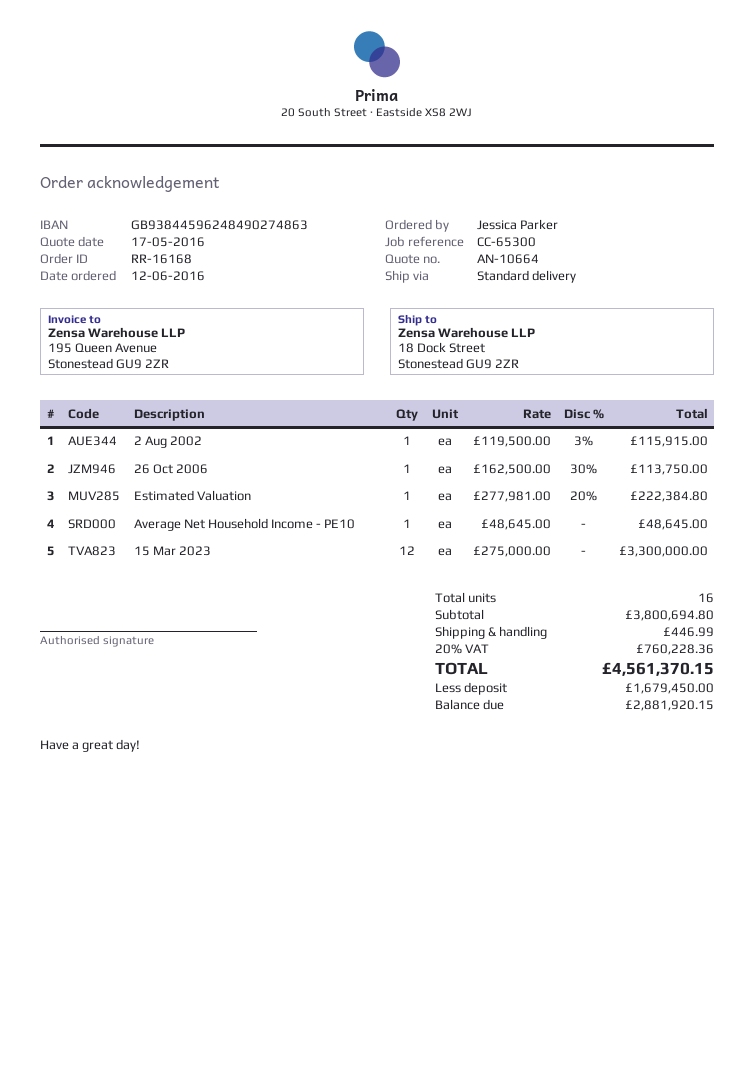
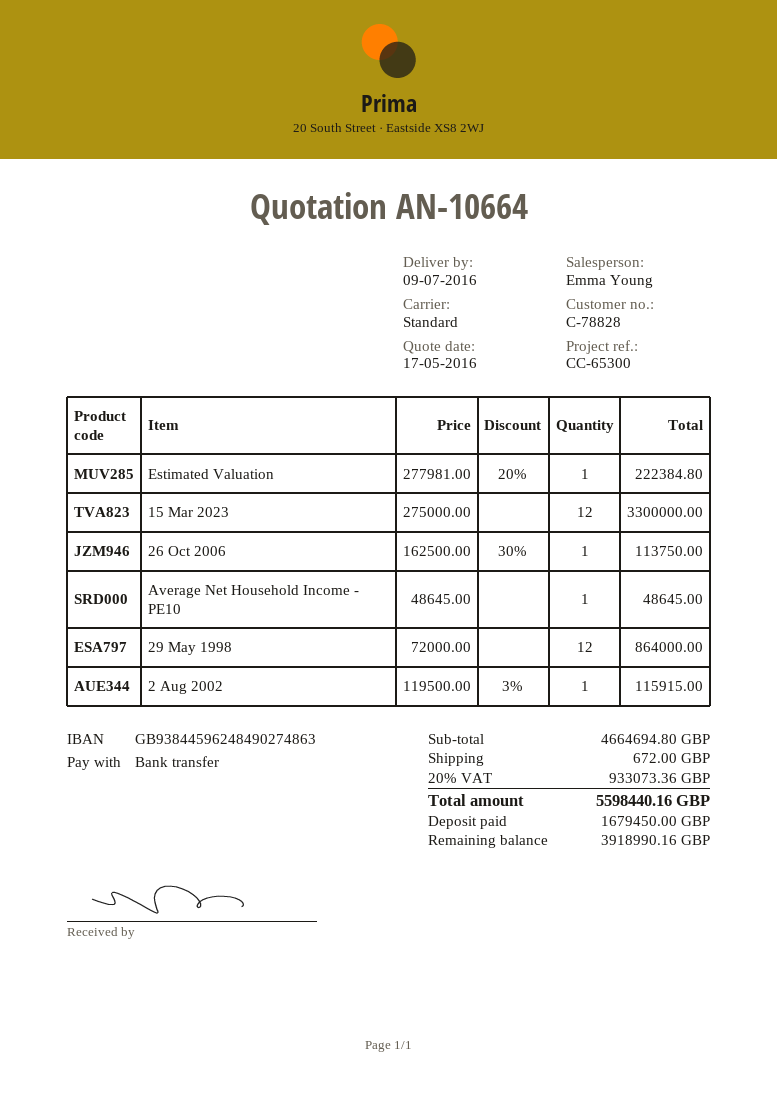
29 May 1998: none -> 12 x 72000.00 = 864000.00
subtotal: 3800694.80 -> 4664694.80
shipping: 446.99 -> 672.00
tax: 20% = 760228.36 -> 20% = 933073.36
total: 4561370.15 -> 5598440.16
balance: 2881920.15 -> 3918990.16

